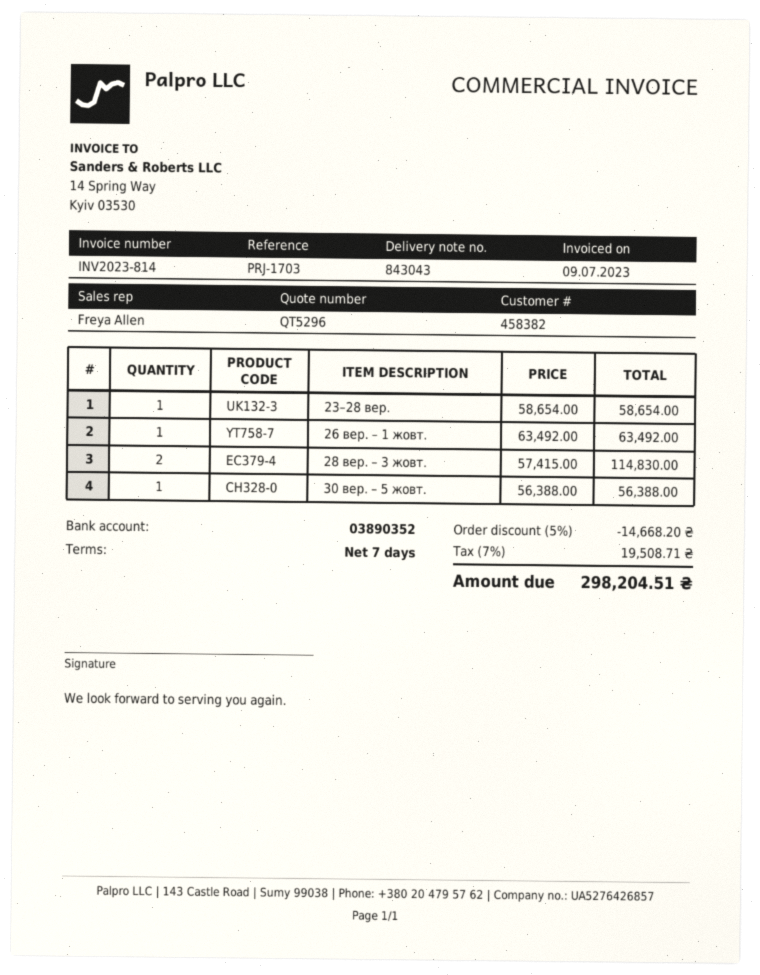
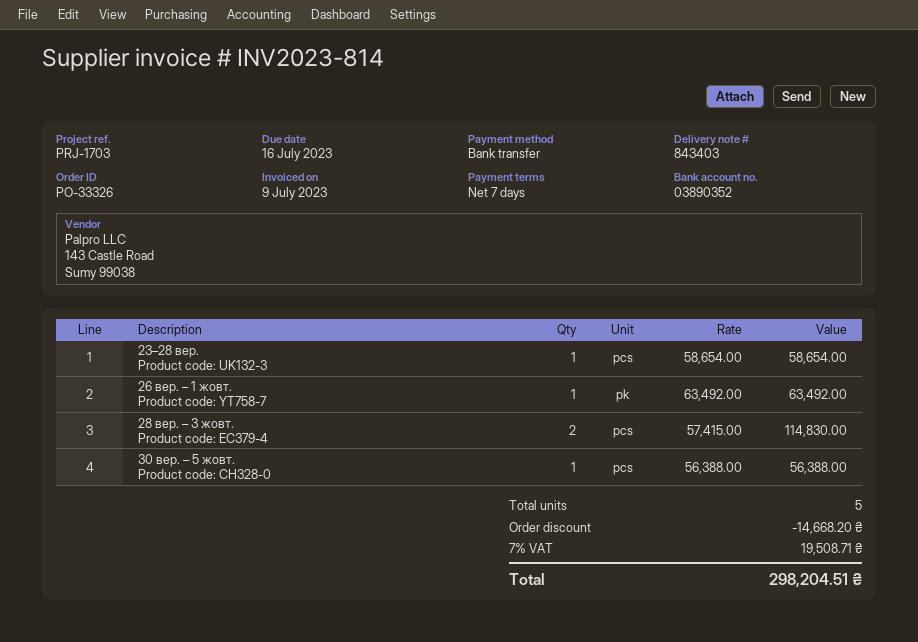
delivery note number: 843043 -> 843403

